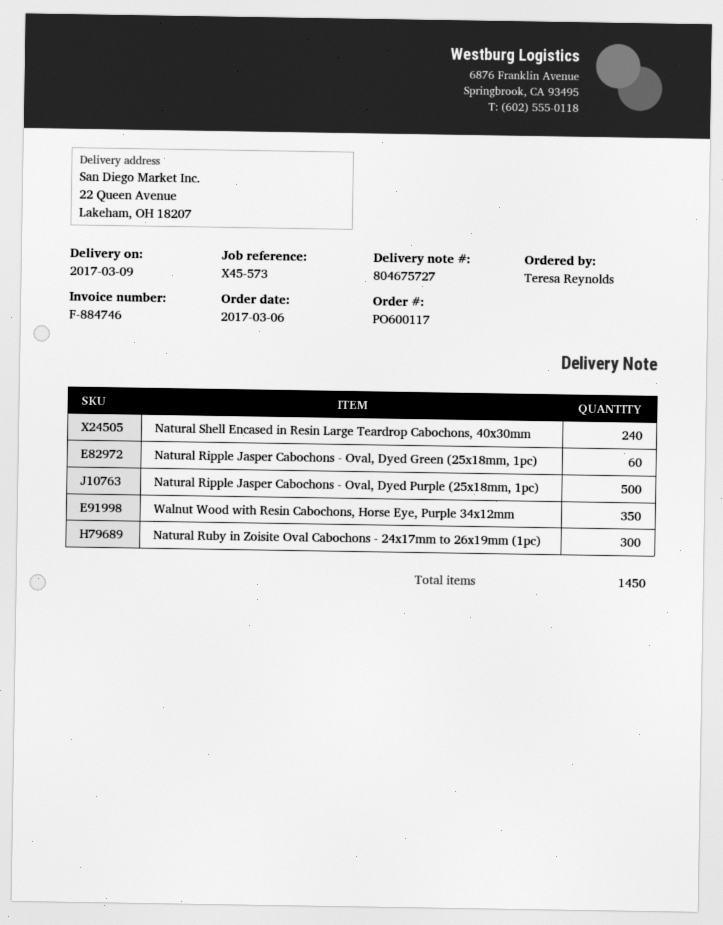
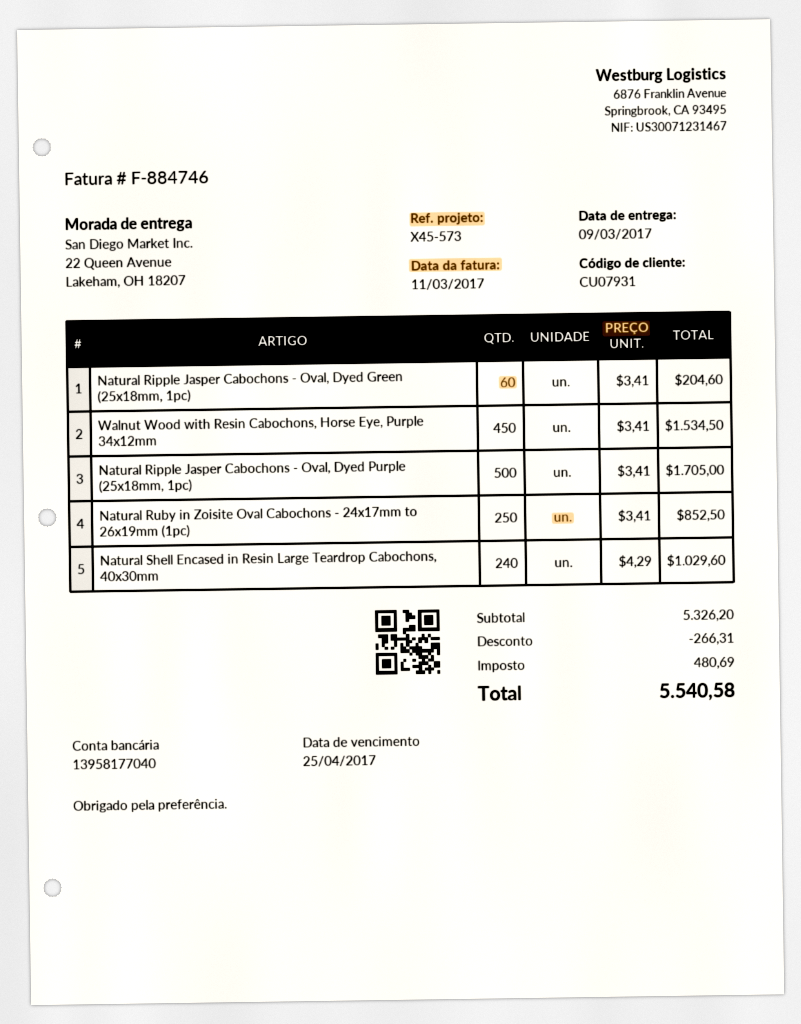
Walnut Wood with Resin Cabochons, Horse Eye, Purple 34x12mm: 350 -> 450
Natural Ruby in Zoisite Oval Cabochons - 24x17mm to 26x19mm (1pc): 300 -> 250

